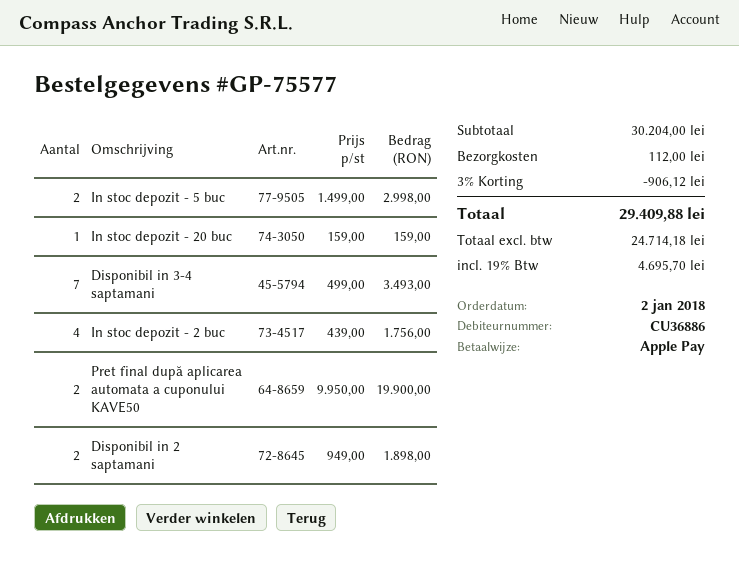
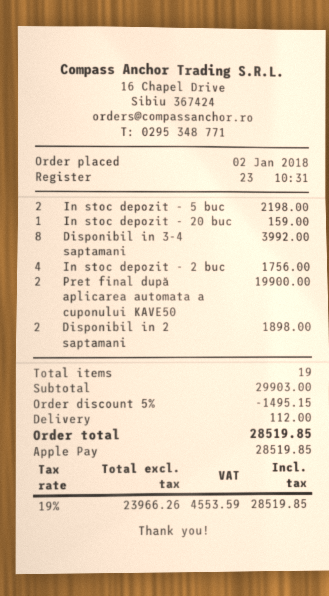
In stoc depozit - 5 buc: 2 for 2998.00 -> 2 for 2198.00
Disponibil in 3-4 saptamani: 7 for 3493.00 -> 8 for 3992.00
subtotal: 30204.00 -> 29903.00
discount: 3% = 906.12 -> 5% = 1495.15
net: 24714.18 -> 23966.26
tax: 19% = 4695.70 -> 19% = 4553.59
total: 29409.88 -> 28519.85

